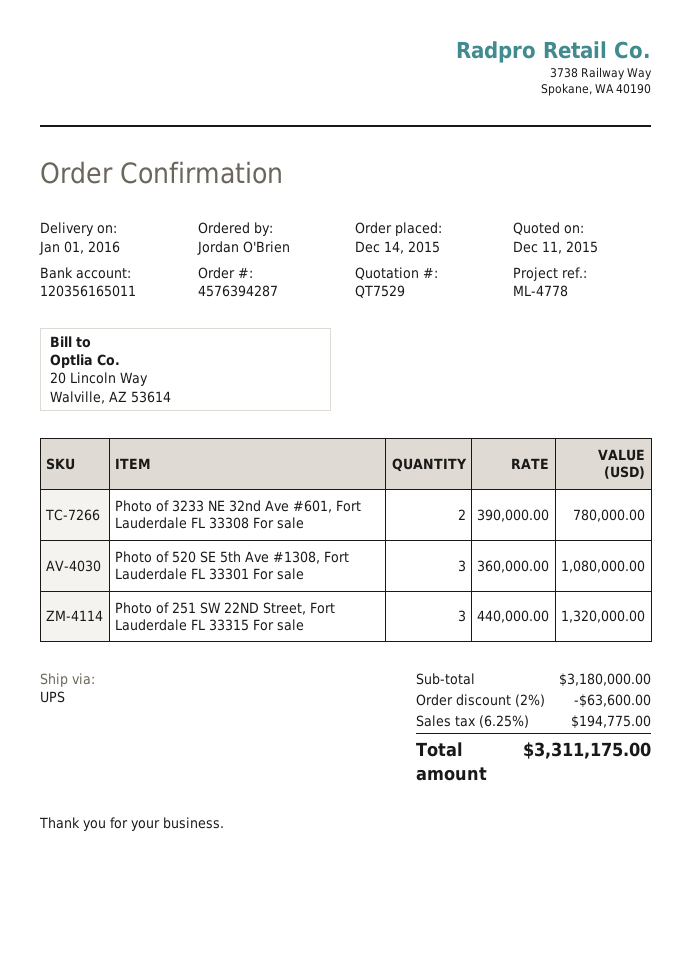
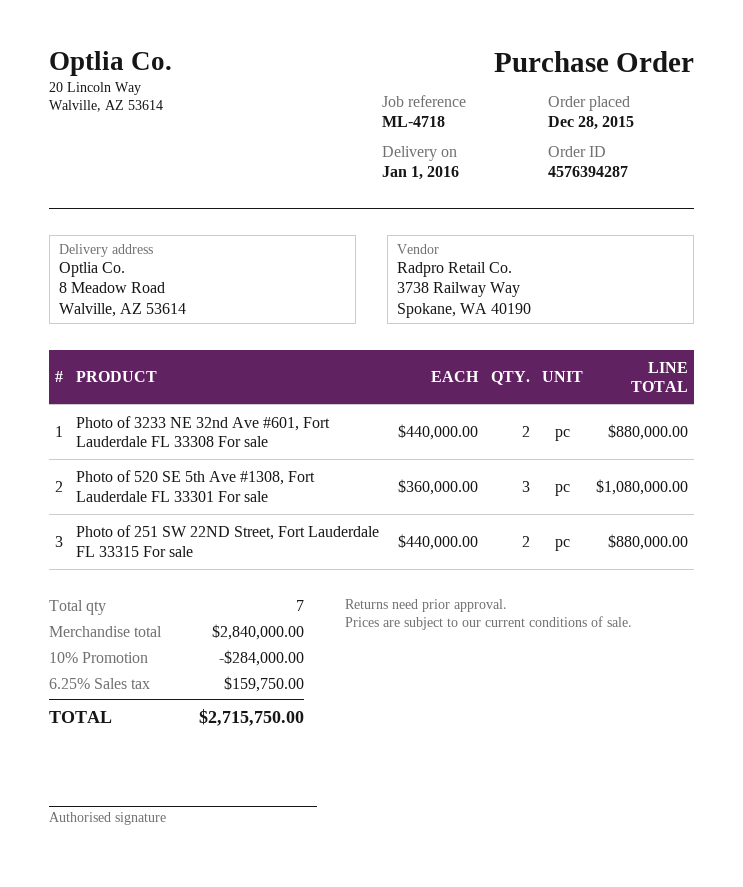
order date: 2015-12-14 -> 2015-12-28
reference: ML-4778 -> ML-4718
Photo of 3233 NE 32nd Ave #601, Fort Lauderdale FL 33308 For sale: 2 x 390000.00 = 780000.00 -> 2 x 440000.00 = 880000.00
Photo of 251 SW 22ND Street, Fort Lauderdale FL 33315 For sale: 3 x 440000.00 = 1320000.00 -> 2 x 440000.00 = 880000.00
subtotal: 3180000.00 -> 2840000.00
discount: 2% = 63600.00 -> 10% = 284000.00
tax: 6.25% = 194775.00 -> 6.25% = 159750.00
total: 3311175.00 -> 2715750.00

